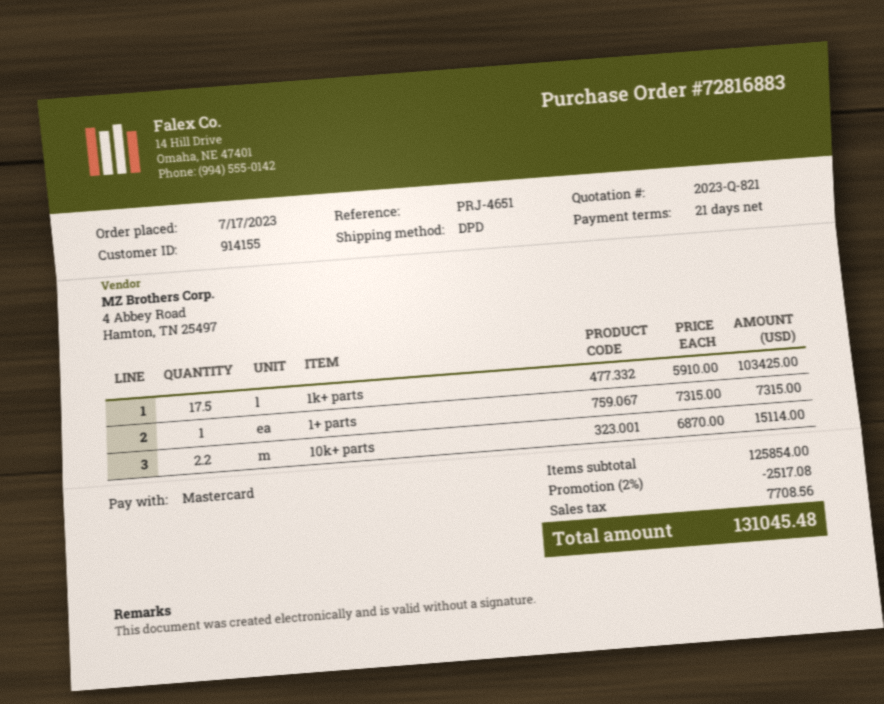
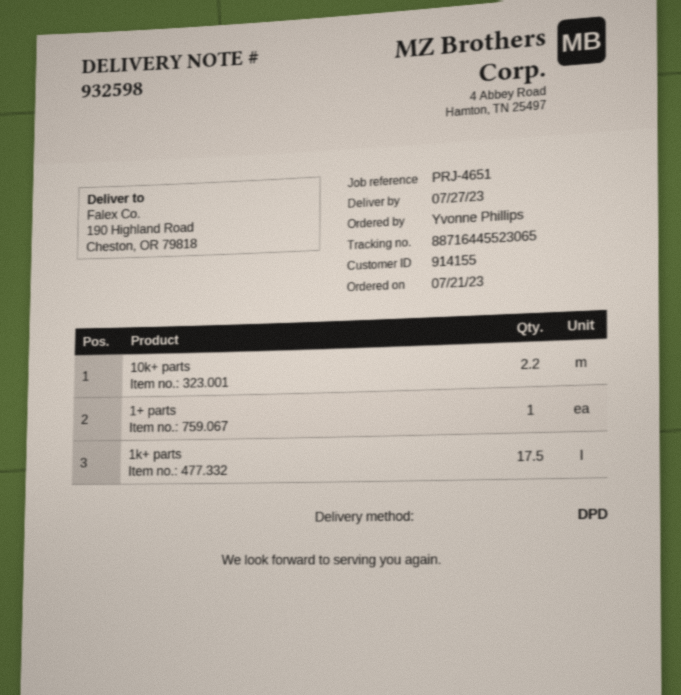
order date: 2023-07-17 -> 2023-07-21

